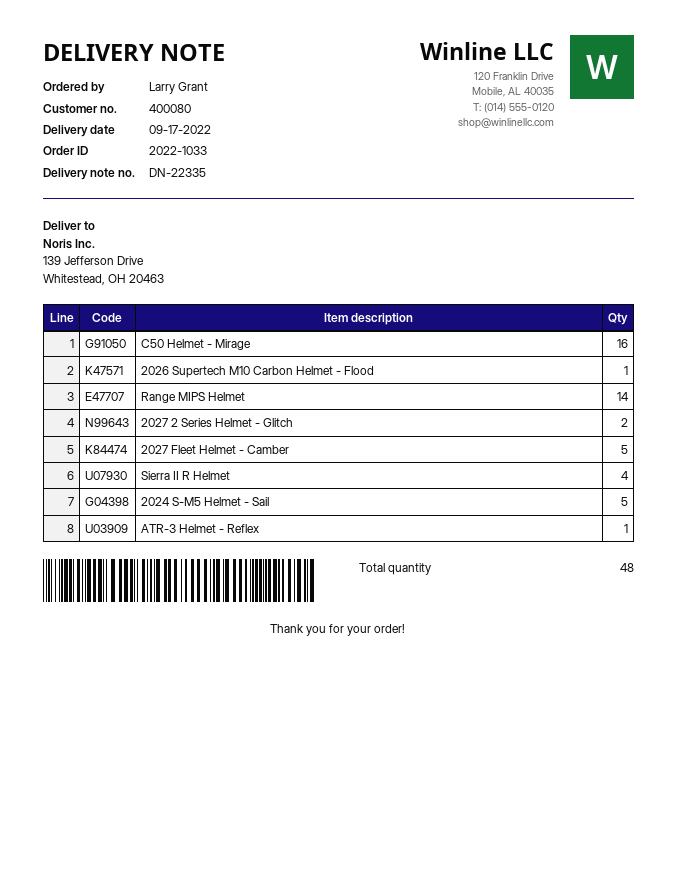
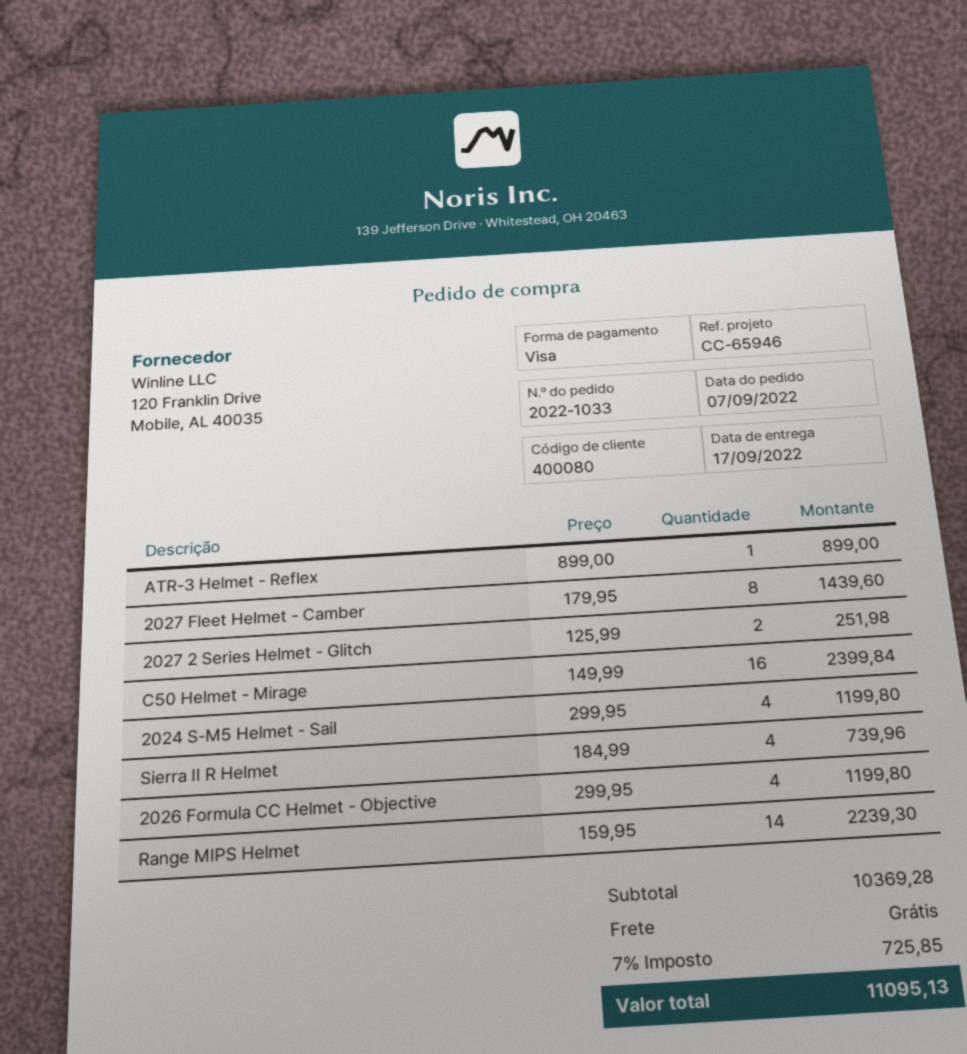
2026 Supertech M10 Carbon Helmet - Flood: 1 -> none
2027 Fleet Helmet - Camber: 5 -> 8
2024 S-M5 Helmet - Sail: 5 -> 4
2026 Formula CC Helmet - Objective: none -> 4

